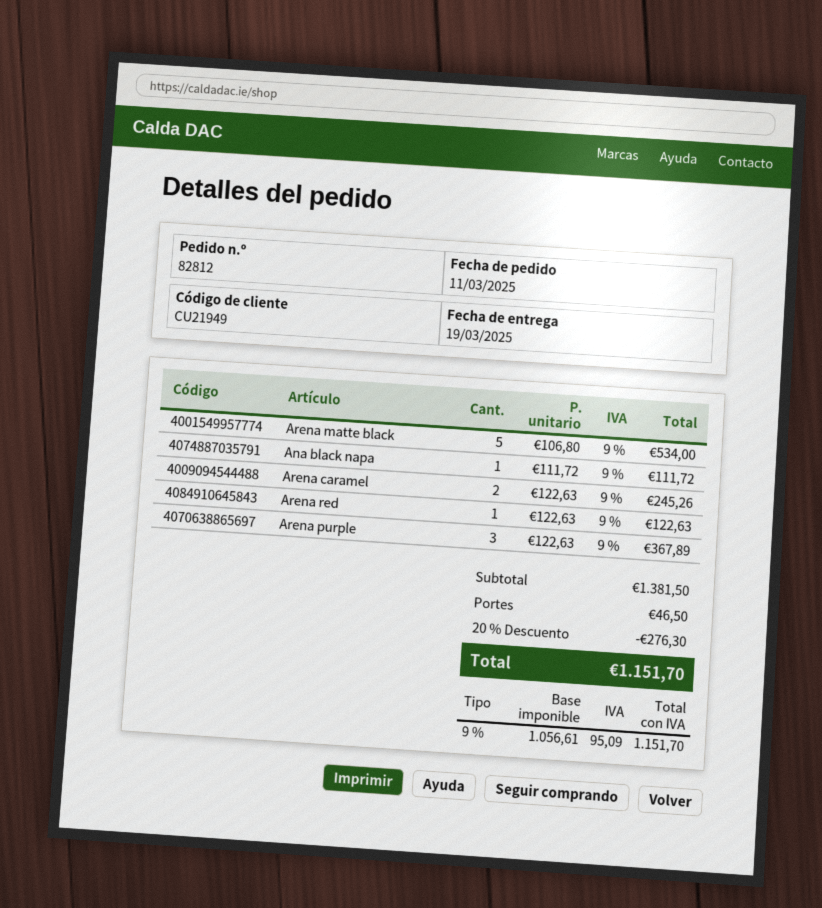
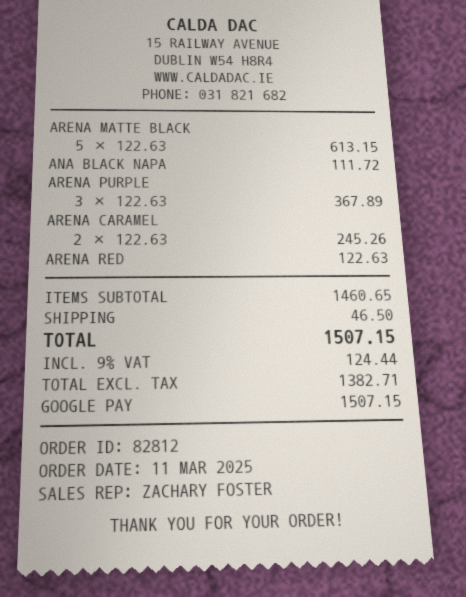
Arena matte black: 5 x 106.80 = 534.00 -> 5 x 122.63 = 613.15
subtotal: 1381.50 -> 1460.65
discount: 20% = 276.30 -> none
net: 1056.61 -> 1382.71
tax: 9% = 95.09 -> 9% = 124.44
total: 1151.70 -> 1507.15

